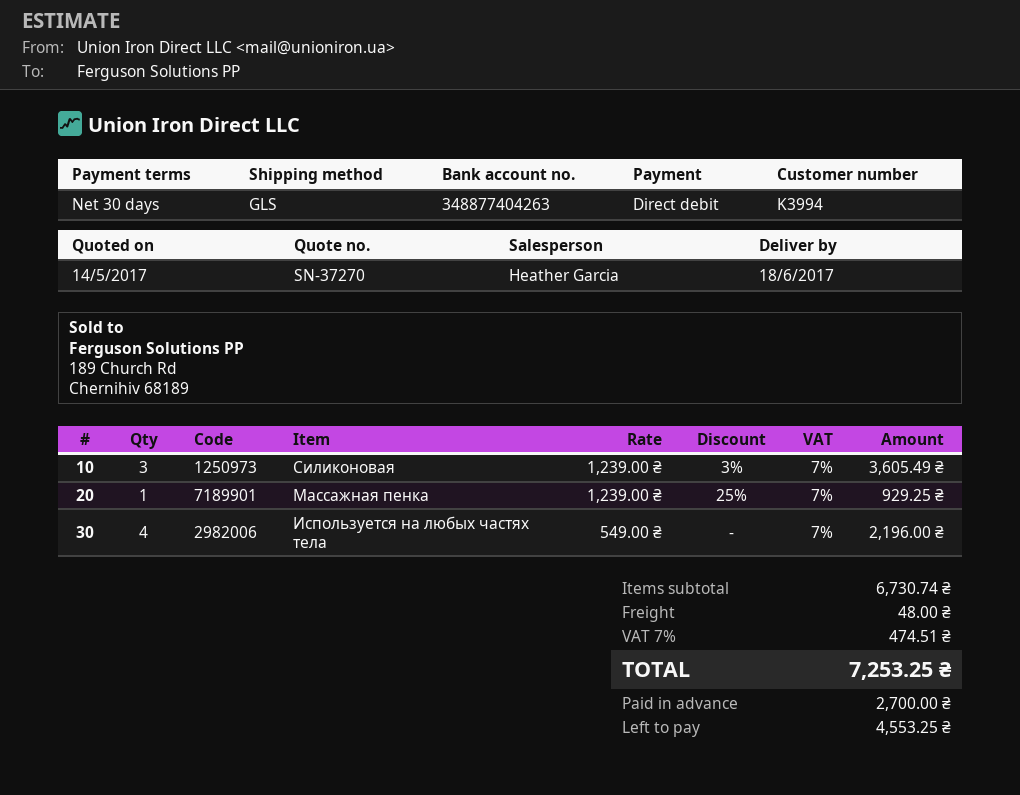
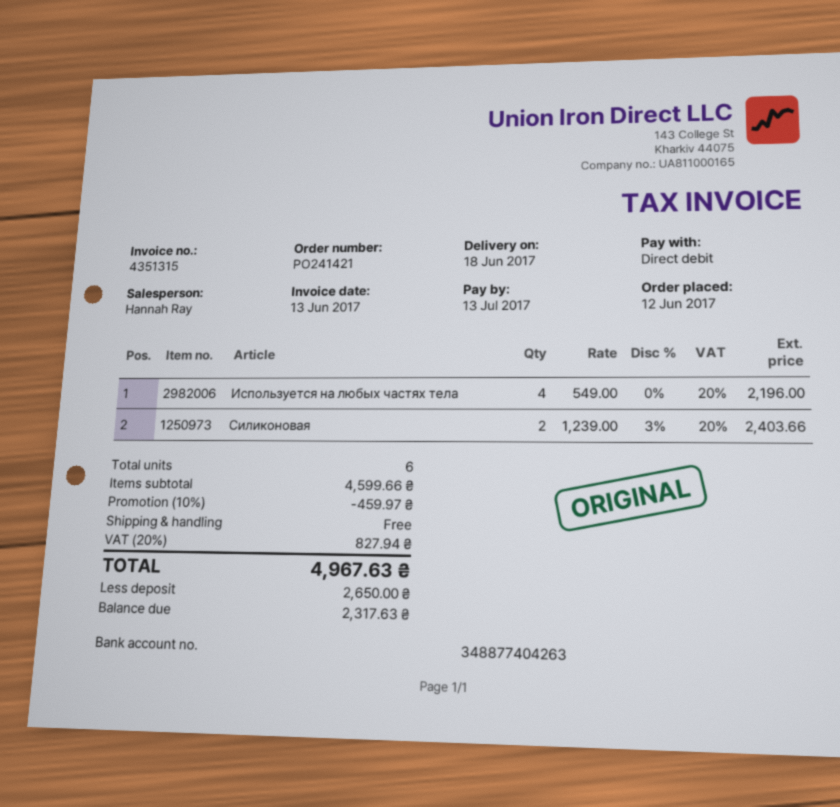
sales rep: Heather Garcia -> Hannah Ray
Силиконовая: 3 x 1239.00 - 3% = 3605.49 -> 2 x 1239.00 - 3% = 2403.66
Массажная пенка: 1 x 1239.00 - 25% = 929.25 -> none
subtotal: 6730.74 -> 4599.66
discount: none -> 10% = 459.97
shipping: 48.00 -> 0.00
tax: 7% = 474.51 -> 20% = 827.94
total: 7253.25 -> 4967.63
deposit: 2700.00 -> 2650.00
balance: 4553.25 -> 2317.63

